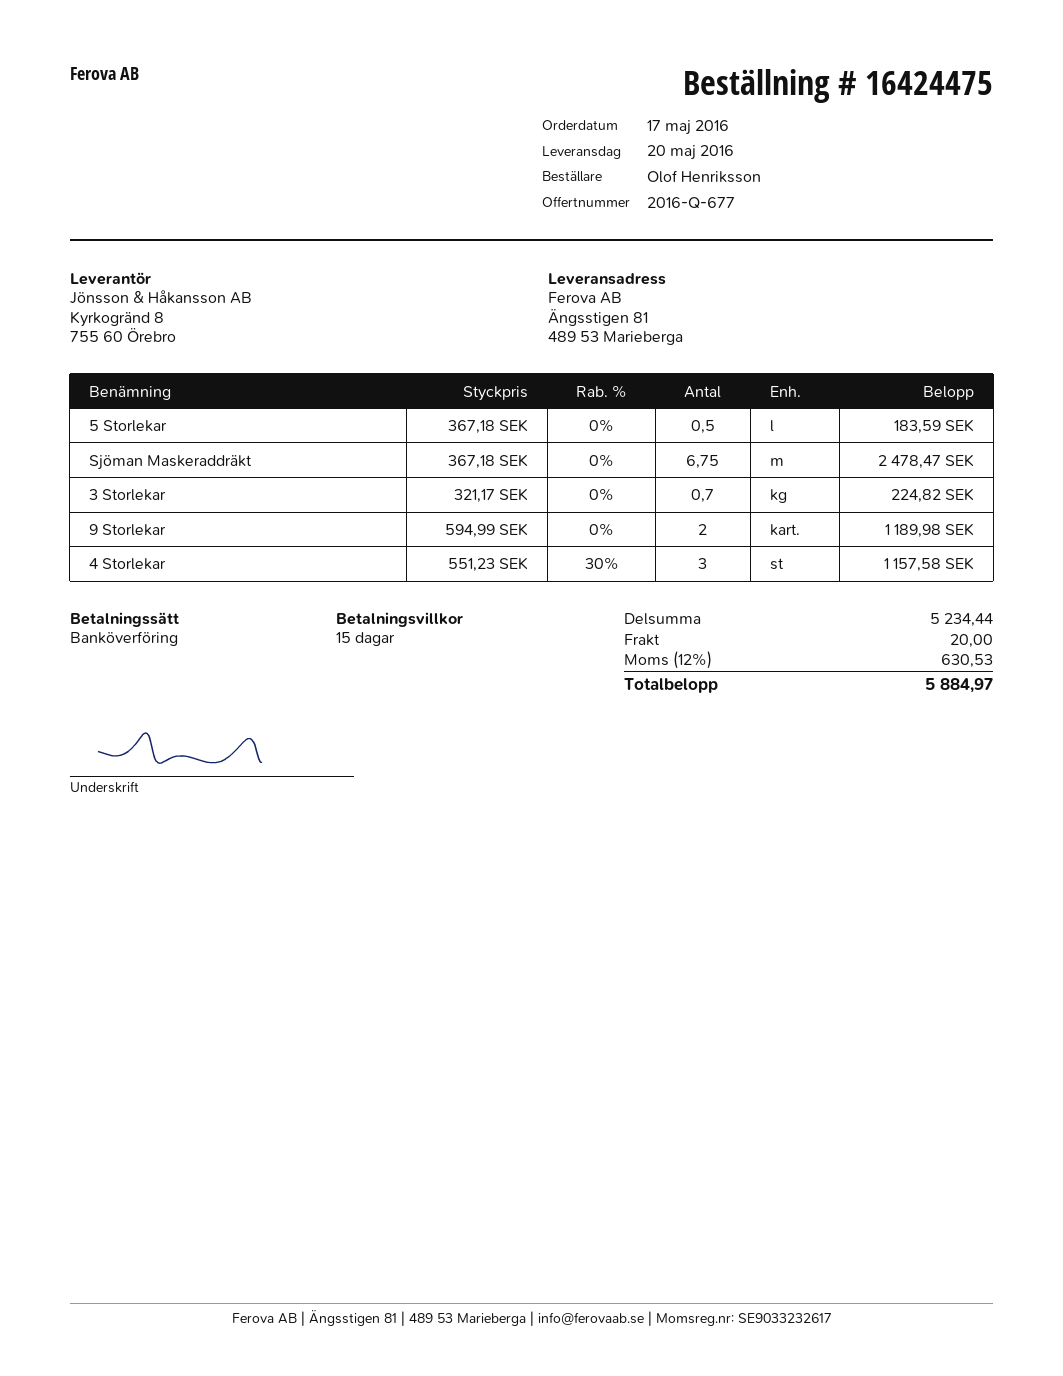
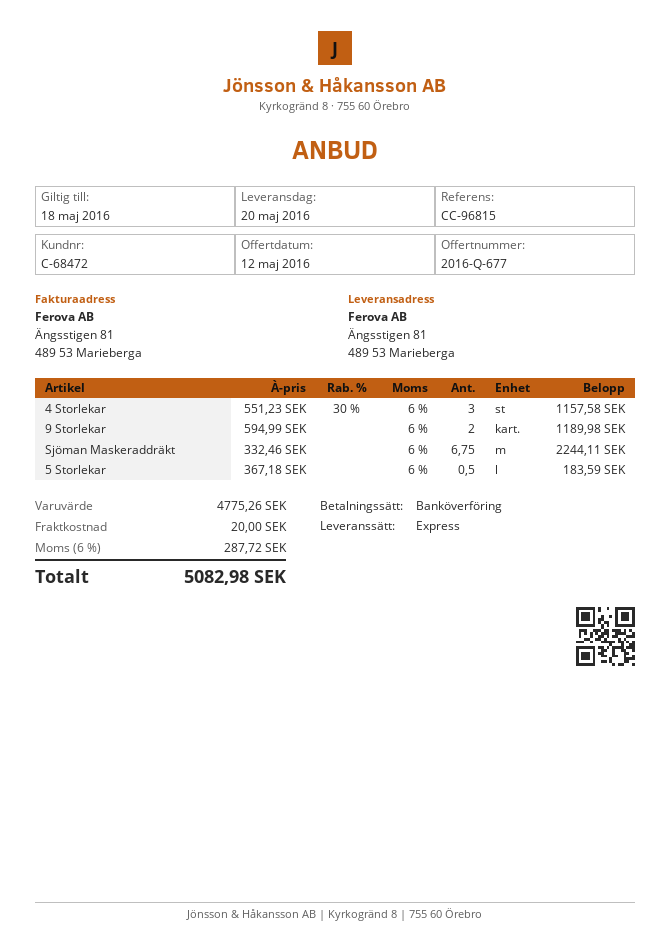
Sjöman Maskeraddräkt: 6.75 x 367.18 = 2478.47 -> 6.75 x 332.46 = 2244.11
3 Storlekar: 0.7 x 321.17 = 224.82 -> none
subtotal: 5234.44 -> 4775.26
tax: 12% = 630.53 -> 6% = 287.72
total: 5884.97 -> 5082.98

